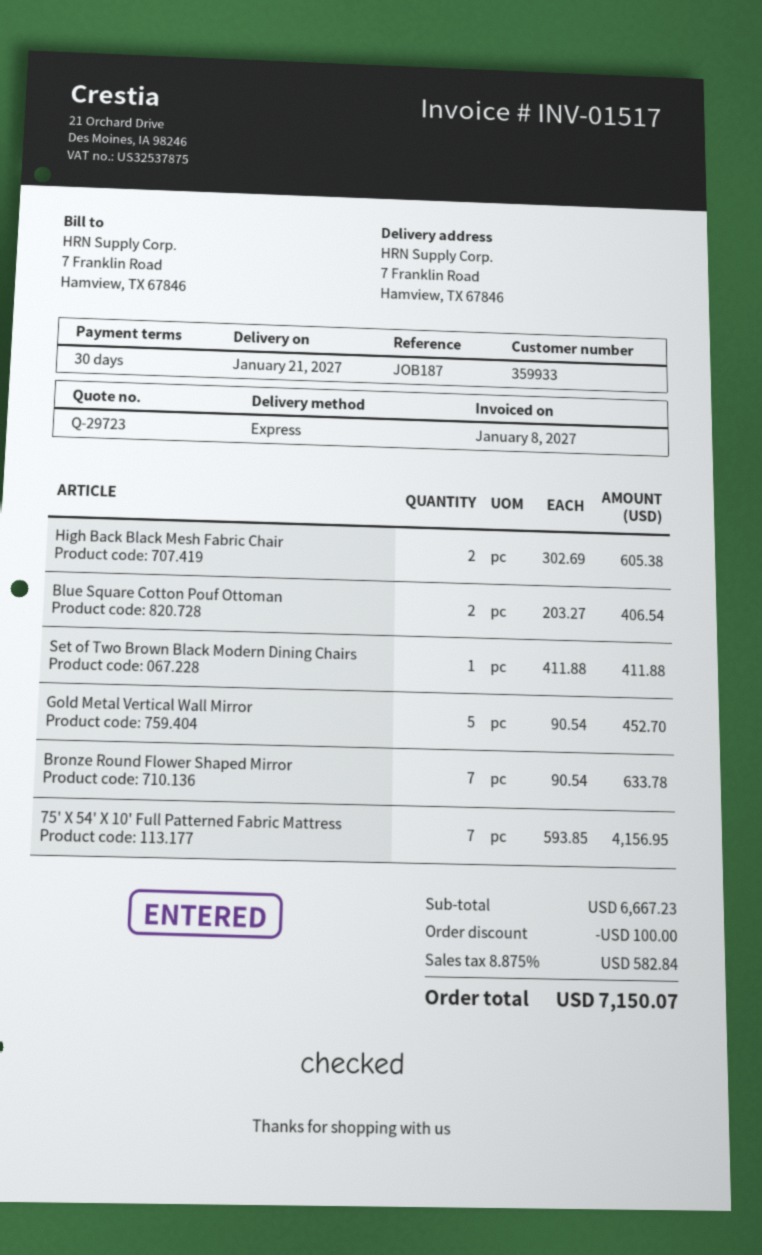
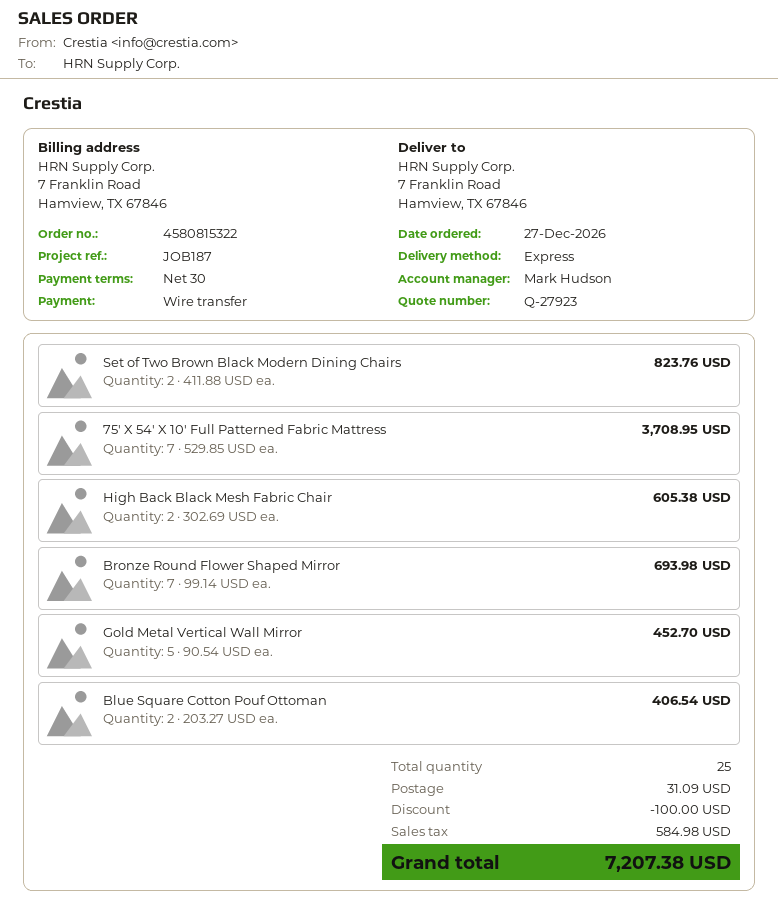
quote number: Q-29723 -> Q-27923
Set of Two Brown Black Modern Dining Chairs: 1 x 411.88 = 411.88 -> 2 x 411.88 = 823.76
Bronze Round Flower Shaped Mirror: 7 x 90.54 = 633.78 -> 7 x 99.14 = 693.98
75' X 54' X 10' Full Patterned Fabric Mattress: 7 x 593.85 = 4156.95 -> 7 x 529.85 = 3708.95
shipping: none -> 31.09
tax: 582.84 -> 584.98
total: 7150.07 -> 7207.38

